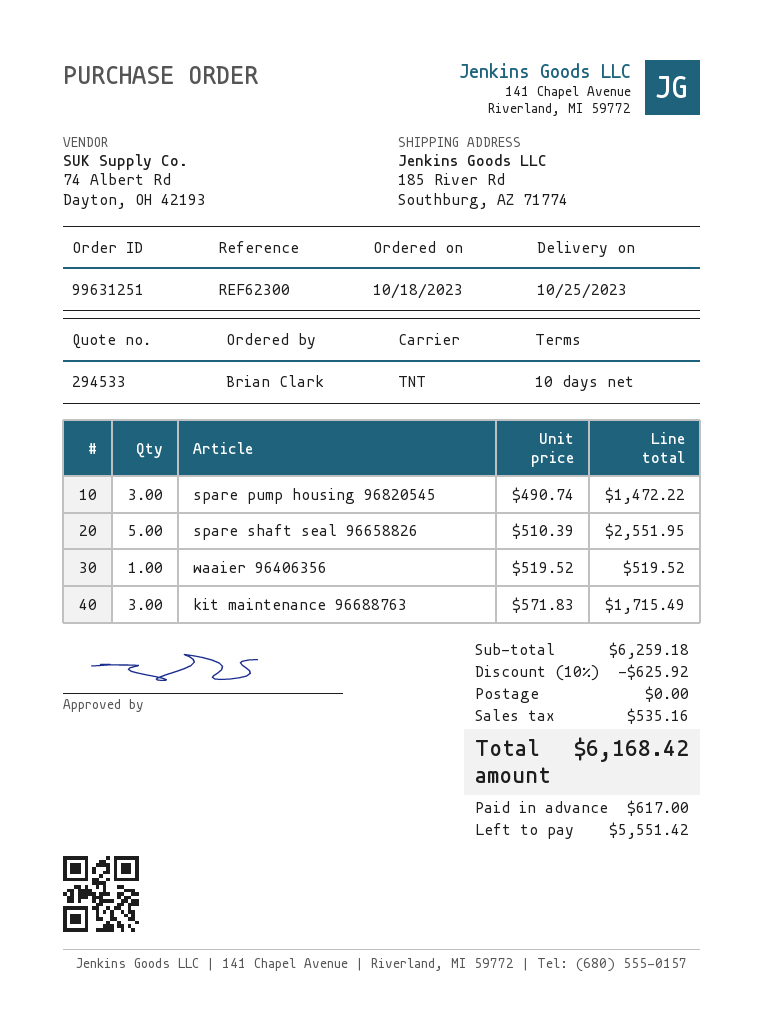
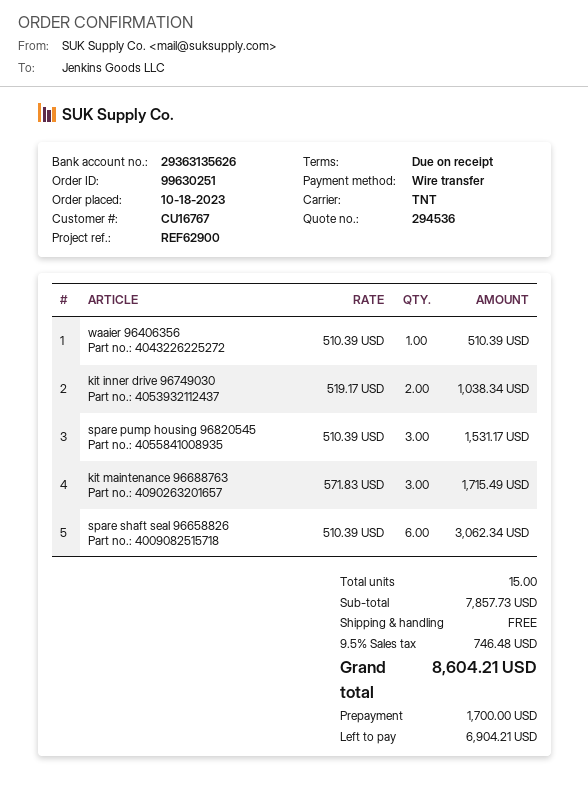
quote number: 294533 -> 294536
order number: 99631251 -> 99630251
payment terms: 10 days -> on receipt
reference: REF62300 -> REF62900
spare pump housing 96820545: 3 x 490.74 = 1472.22 -> 3 x 510.39 = 1531.17
spare shaft seal 96658826: 5 x 510.39 = 2551.95 -> 6 x 510.39 = 3062.34
waaier 96406356: 1 x 519.52 = 519.52 -> 1 x 510.39 = 510.39
kit inner drive 96749030: none -> 2 x 519.17 = 1038.34
subtotal: 6259.18 -> 7857.73
discount: 10% = 625.92 -> none
tax: 535.16 -> 746.48
total: 6168.42 -> 8604.21
deposit: 617.00 -> 1700.00
balance: 5551.42 -> 6904.21

